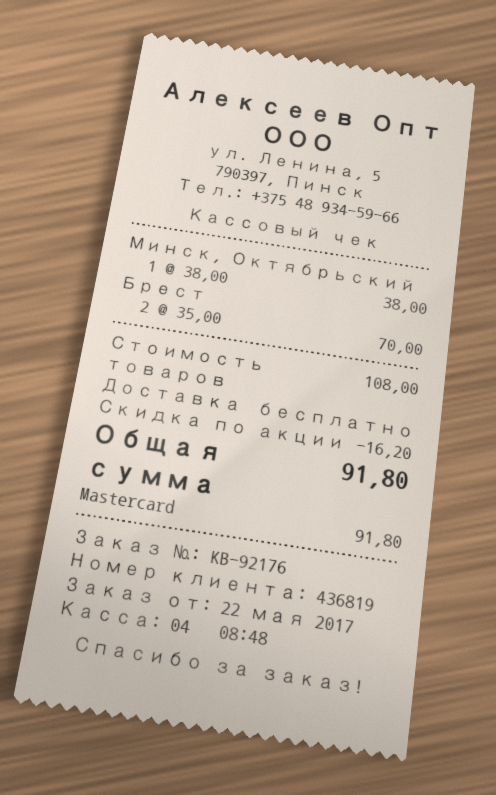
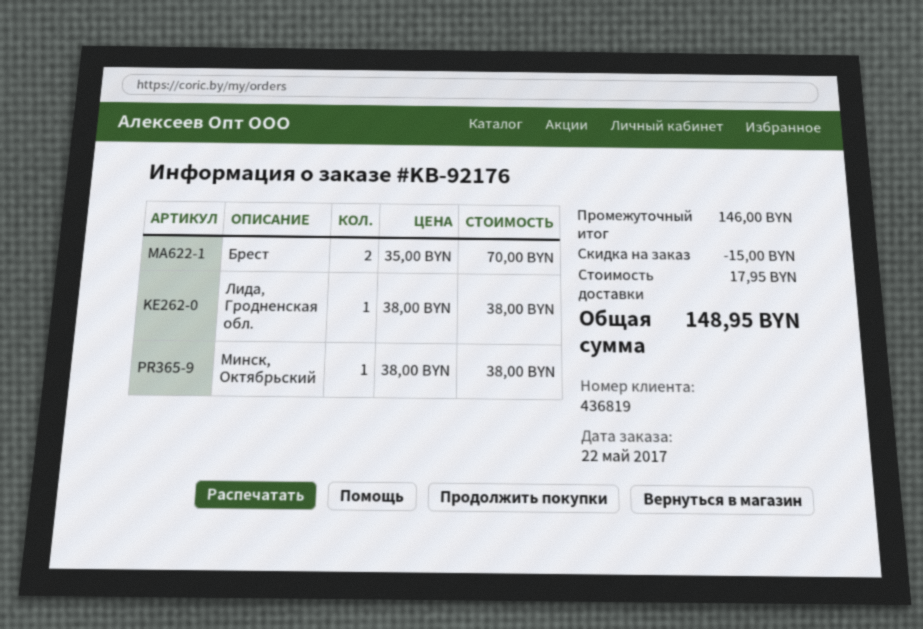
Лида, Гродненская обл.: none -> 1 x 38.00 = 38.00
subtotal: 108.00 -> 146.00
discount: 16.20 -> 15.00
shipping: 0.00 -> 17.95
total: 91.80 -> 148.95

